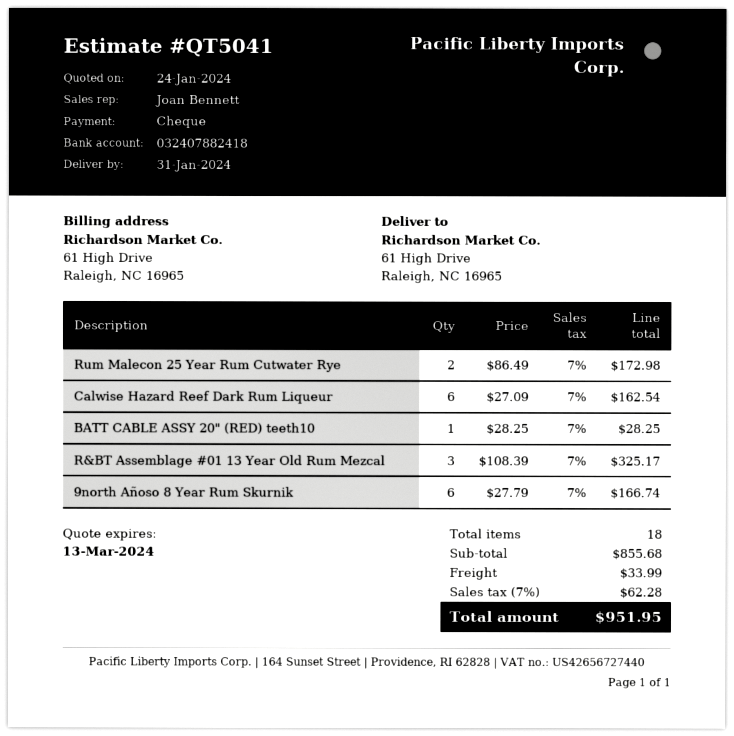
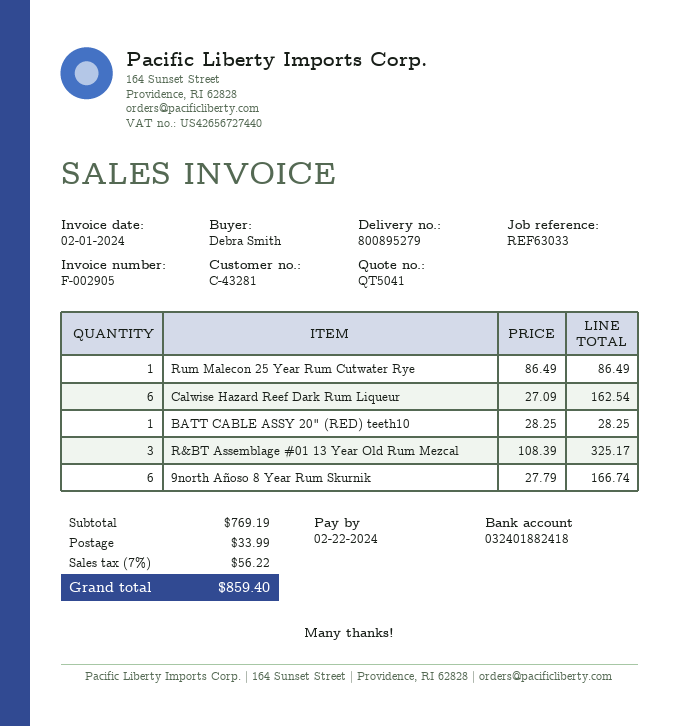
bank account: 032407882418 -> 032401882418
Rum Malecon 25 Year Rum Cutwater Rye: 2 x 86.49 = 172.98 -> 1 x 86.49 = 86.49
subtotal: 855.68 -> 769.19
tax: 7% = 62.28 -> 7% = 56.22
total: 951.95 -> 859.40

